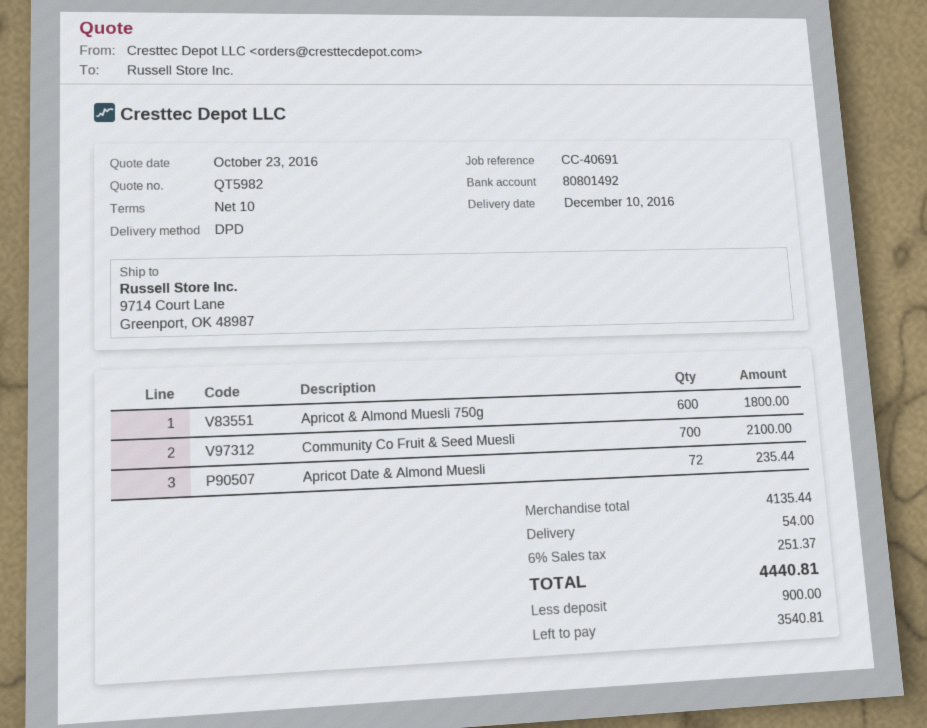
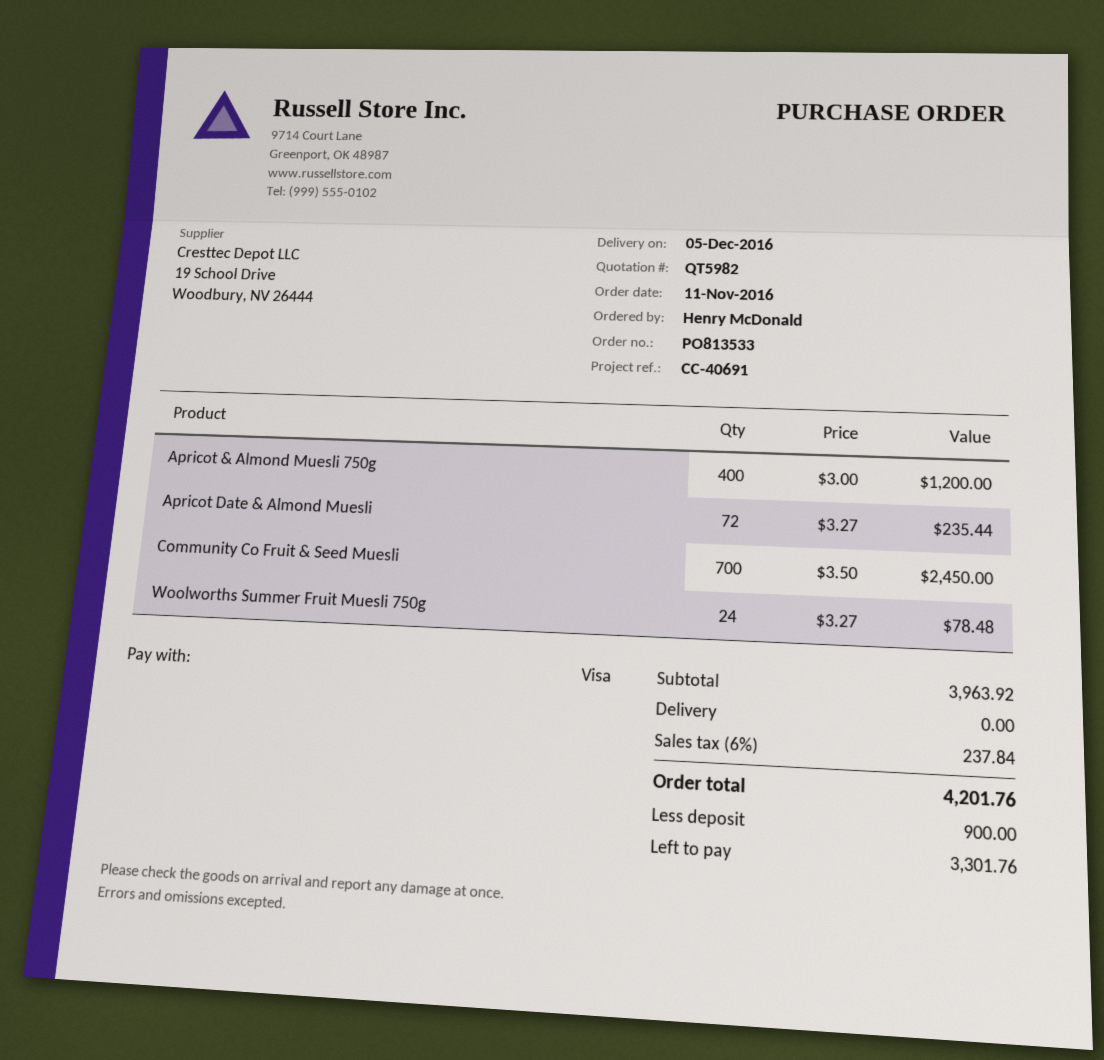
delivery date: 2016-12-10 -> 2016-12-05
Apricot & Almond Muesli 750g: 600 for 1800.00 -> 400 for 1200.00
Community Co Fruit & Seed Muesli: 700 for 2100.00 -> 700 for 2450.00
Woolworths Summer Fruit Muesli 750g: none -> 24 for 78.48
subtotal: 4135.44 -> 3963.92
shipping: 54.00 -> 0.00
tax: 6% = 251.37 -> 6% = 237.84
total: 4440.81 -> 4201.76
balance: 3540.81 -> 3301.76

